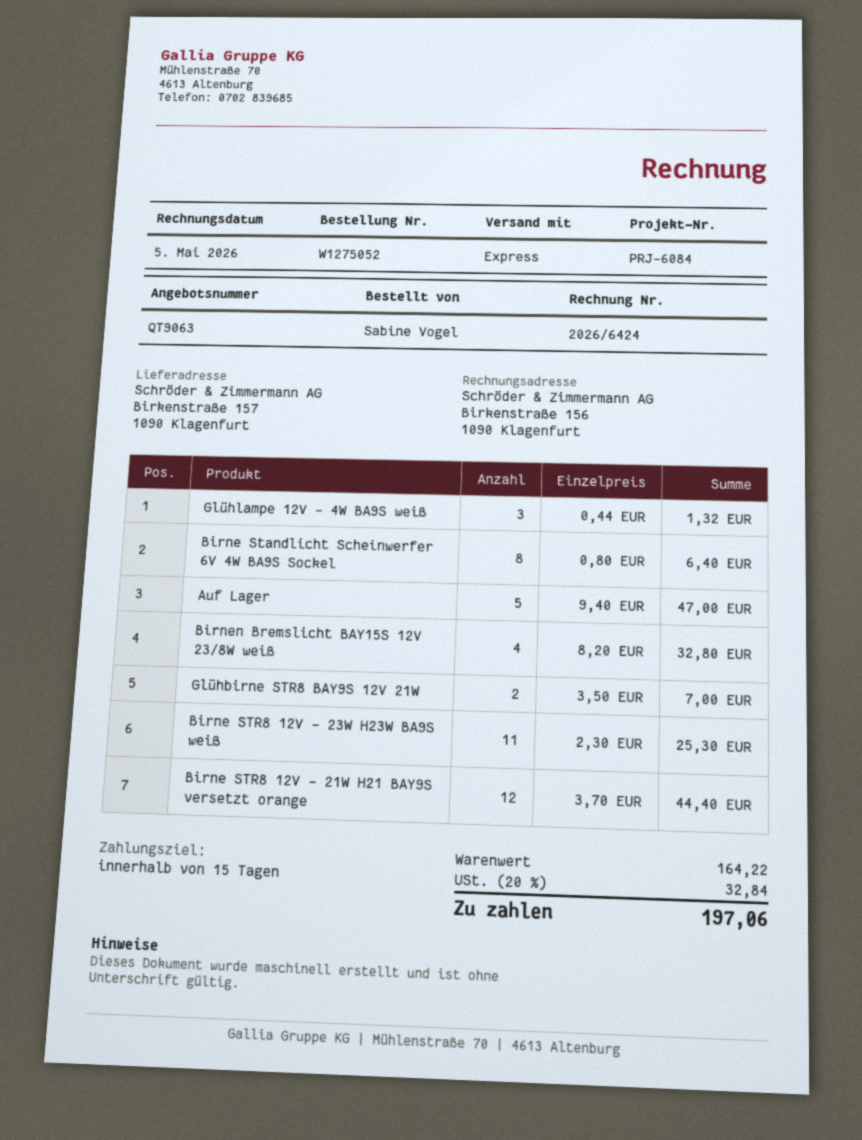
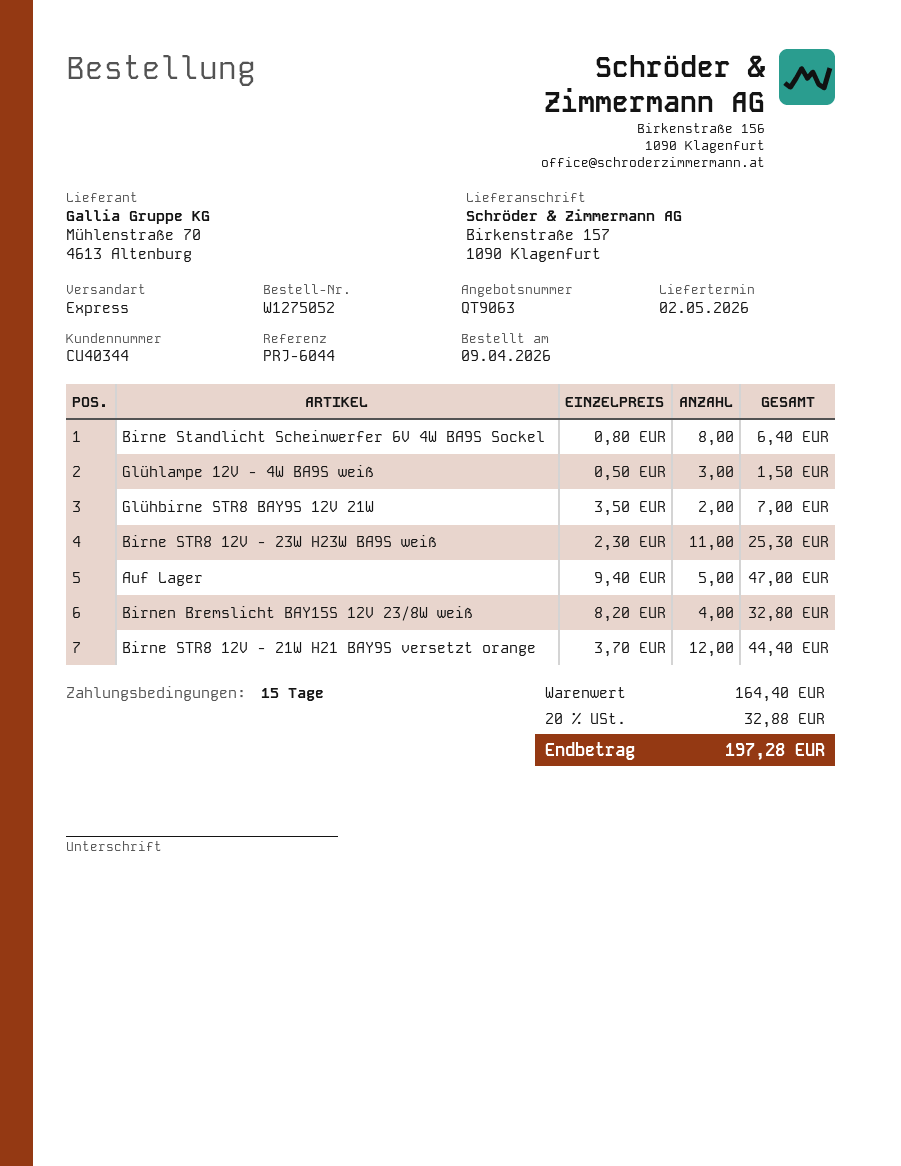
reference: PRJ-6084 -> PRJ-6044
Glühlampe 12V - 4W BA9S weiß: 3 x 0.44 = 1.32 -> 3 x 0.50 = 1.50
subtotal: 164.22 -> 164.40
tax: 20% = 32.84 -> 20% = 32.88
total: 197.06 -> 197.28

